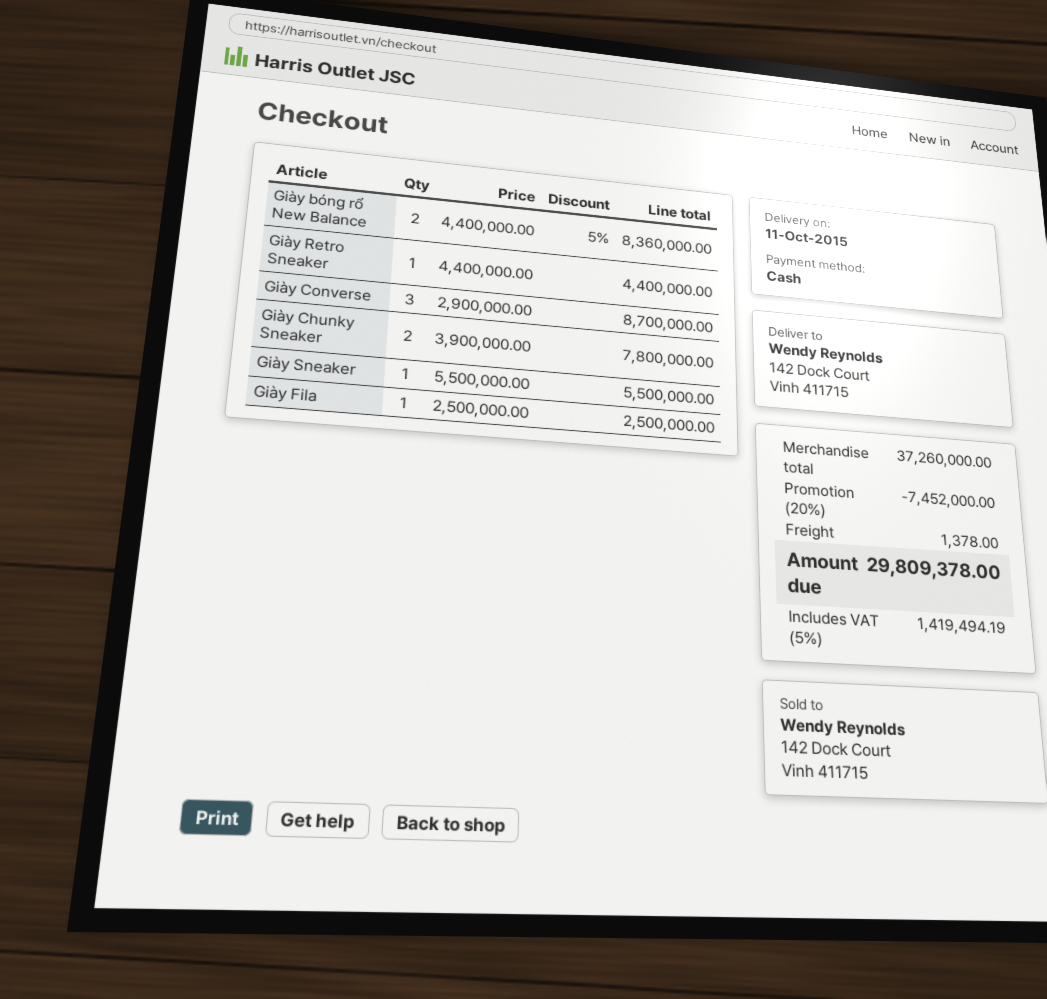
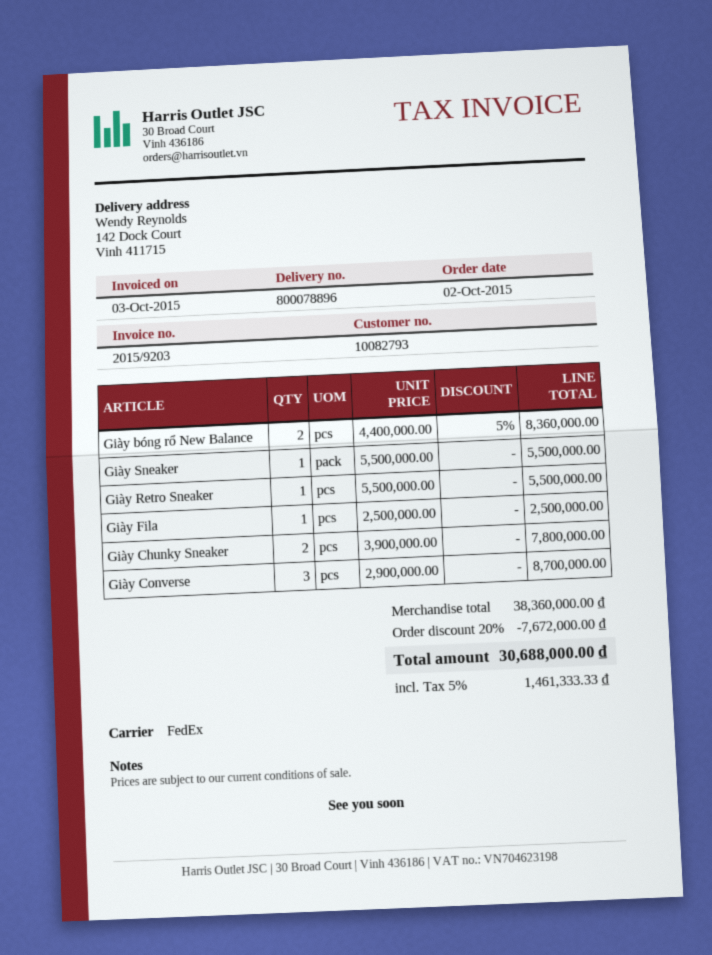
Giày Retro Sneaker: 1 x 4400000.00 = 4400000.00 -> 1 x 5500000.00 = 5500000.00
subtotal: 37260000.00 -> 38360000.00
discount: 20% = 7452000.00 -> 20% = 7672000.00
shipping: 1378.00 -> none
tax: 5% = 1419494.19 -> 5% = 1461333.33
total: 29809378.00 -> 30688000.00

